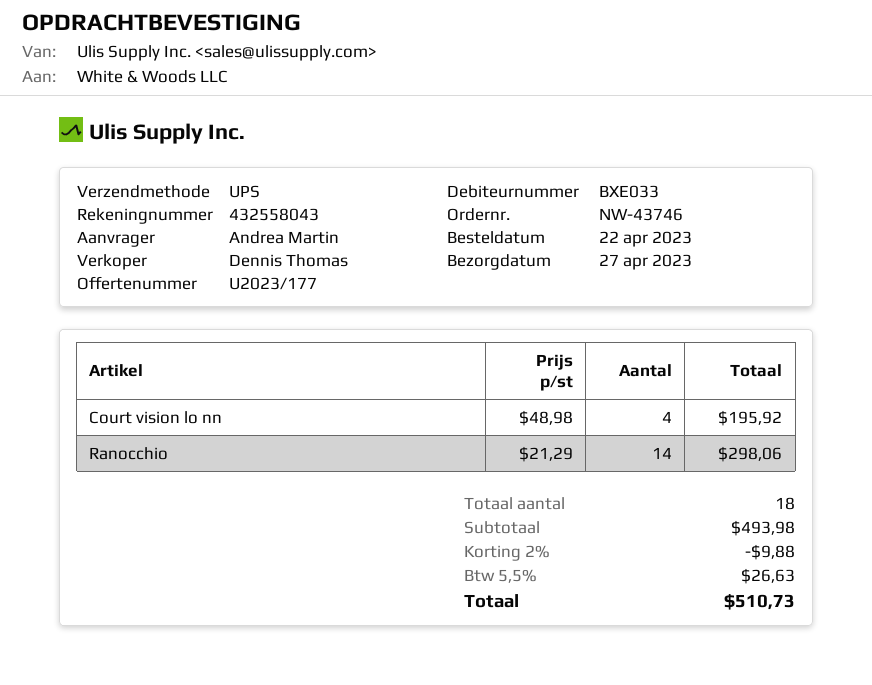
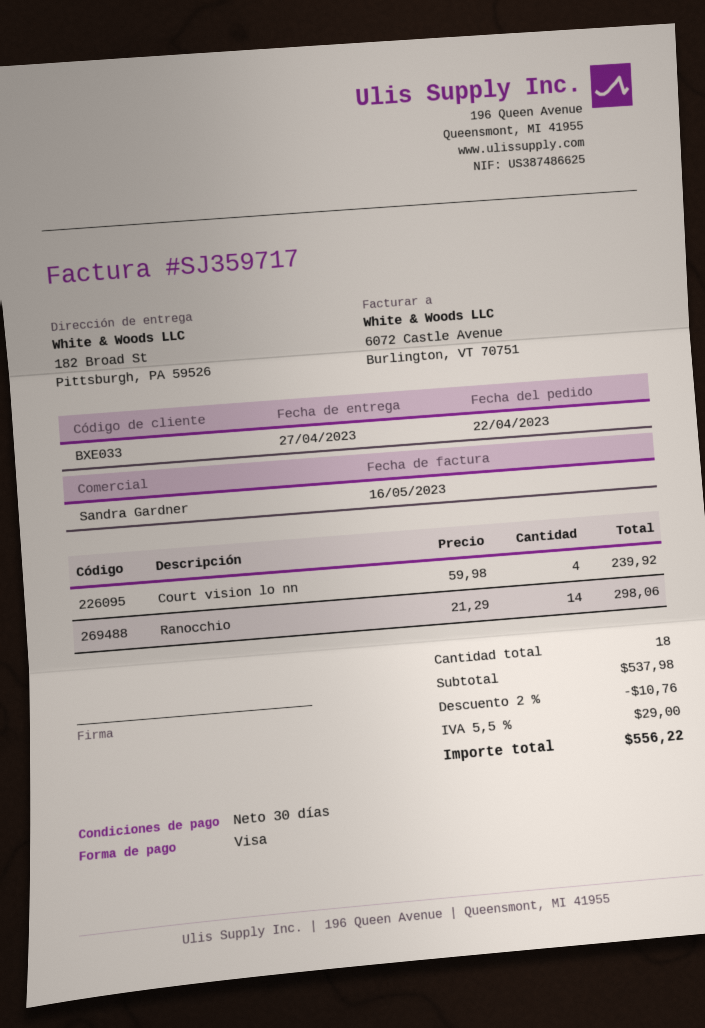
sales rep: Dennis Thomas -> Sandra Gardner
Court vision lo nn: 4 x 48.98 = 195.92 -> 4 x 59.98 = 239.92
subtotal: 493.98 -> 537.98
discount: 2% = 9.88 -> 2% = 10.76
tax: 5.5% = 26.63 -> 5.5% = 29.00
total: 510.73 -> 556.22

